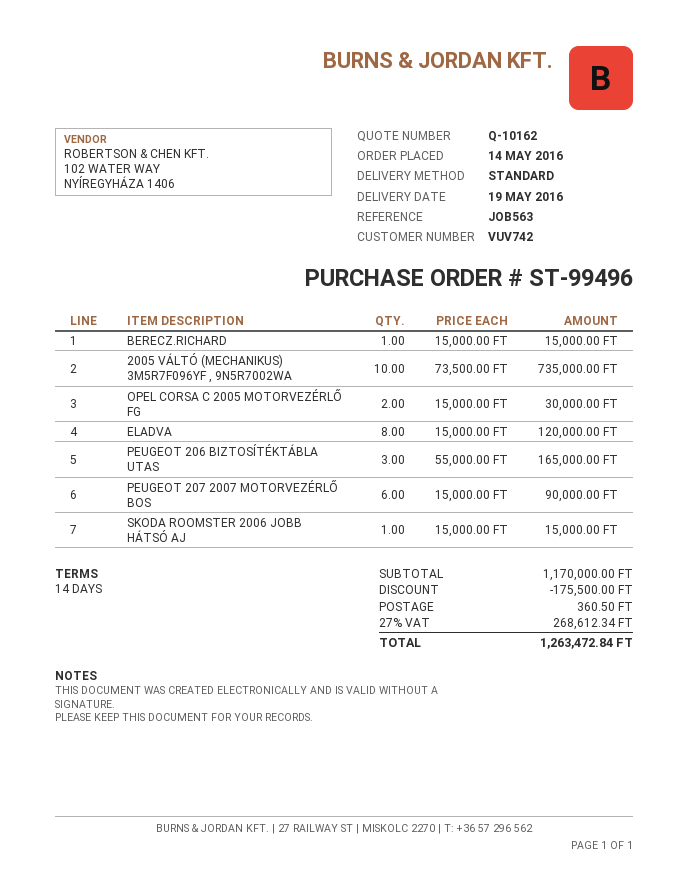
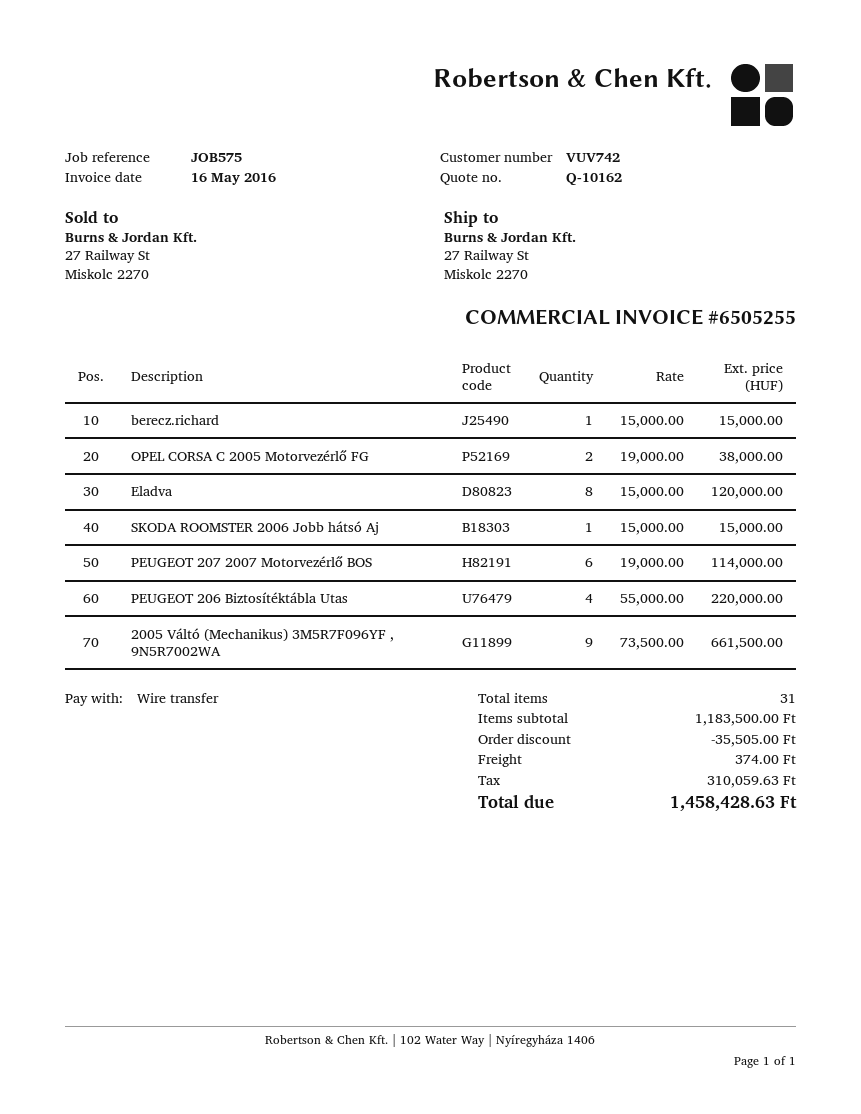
reference: JOB563 -> JOB575
2005 VÁLTÓ (MECHANIKUS) 3M5R7F096YF , 9N5R7002WA: 10 x 73500.00 = 735000.00 -> 9 x 73500.00 = 661500.00
OPEL CORSA C 2005 MOTORVEZÉRLŐ FG: 2 x 15000.00 = 30000.00 -> 2 x 19000.00 = 38000.00
PEUGEOT 206 BIZTOSÍTÉKTÁBLA UTAS: 3 x 55000.00 = 165000.00 -> 4 x 55000.00 = 220000.00
PEUGEOT 207 2007 MOTORVEZÉRLŐ BOS: 6 x 15000.00 = 90000.00 -> 6 x 19000.00 = 114000.00
subtotal: 1170000.00 -> 1183500.00
discount: 175500.00 -> 35505.00
shipping: 360.50 -> 374.00
tax: 268612.34 -> 310059.63
total: 1263472.84 -> 1458428.63

